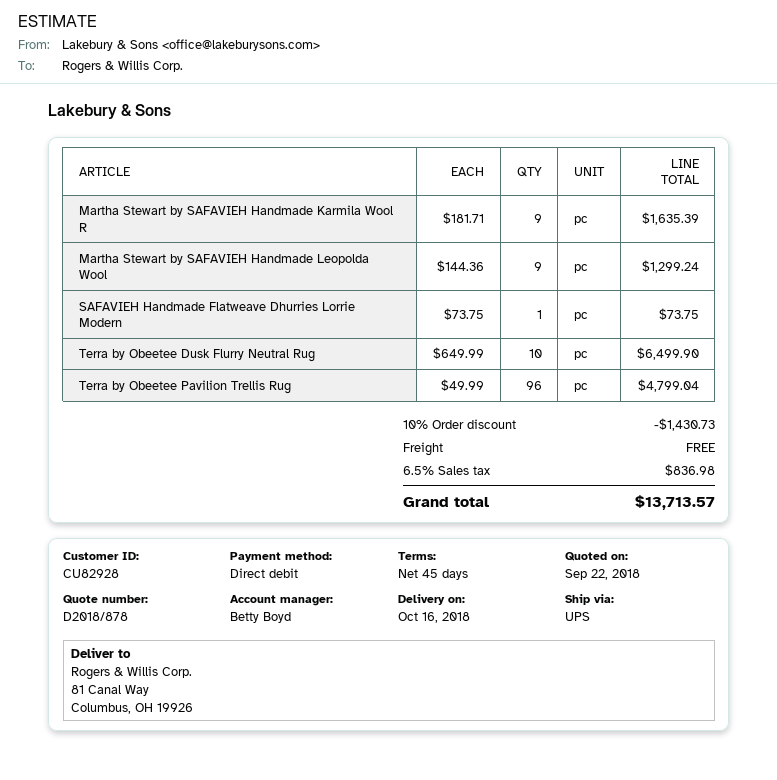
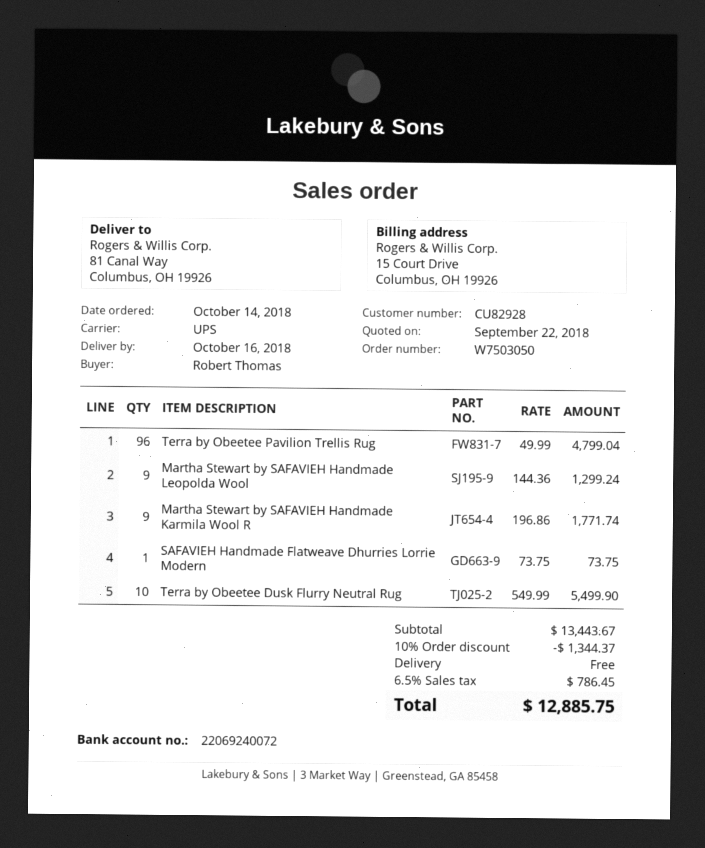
Martha Stewart by SAFAVIEH Handmade Karmila Wool R: 9 x 181.71 = 1635.39 -> 9 x 196.86 = 1771.74
Terra by Obeetee Dusk Flurry Neutral Rug: 10 x 649.99 = 6499.90 -> 10 x 549.99 = 5499.90
discount: 10% = 1430.73 -> 10% = 1344.37
tax: 6.5% = 836.98 -> 6.5% = 786.45
total: 13713.57 -> 12885.75

